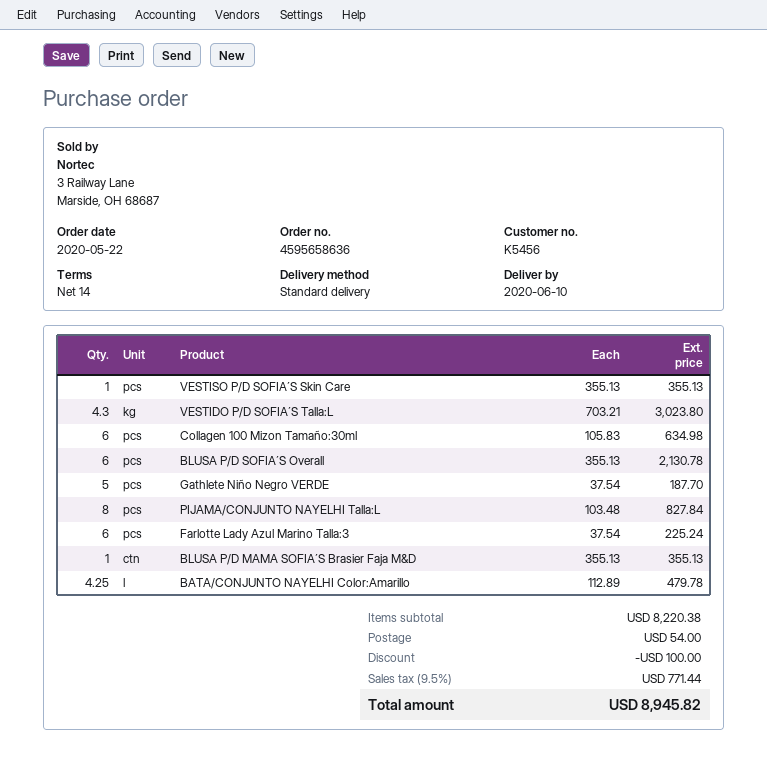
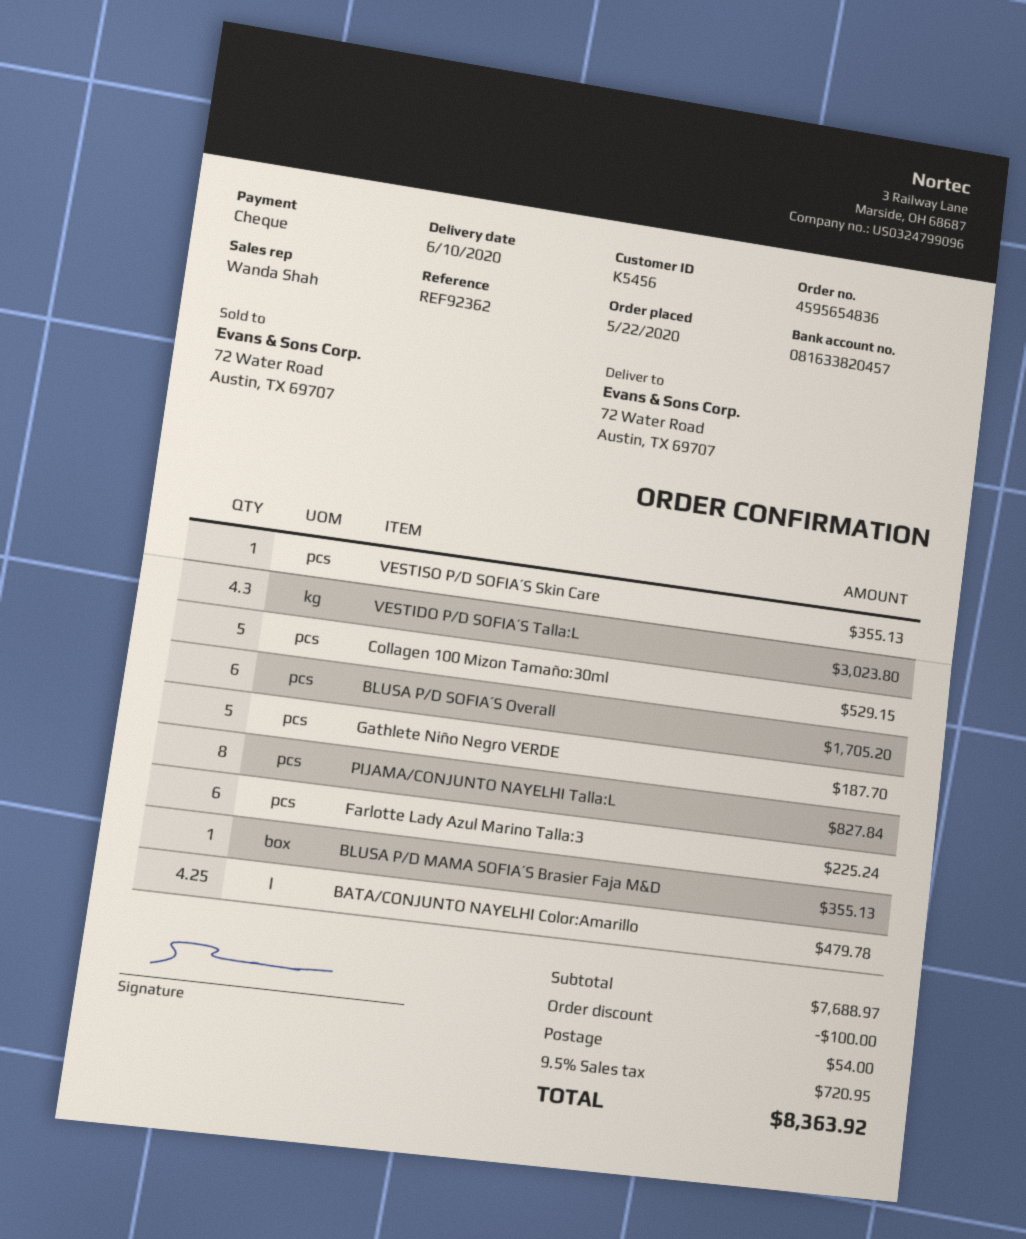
order number: 4595658636 -> 4595654836
Collagen 100 Mizon Tamaño:30ml: 6 for 634.98 -> 5 for 529.15
BLUSA P/D SOFIA´S Overall: 6 for 2130.78 -> 6 for 1705.20
subtotal: 8220.38 -> 7688.97
tax: 9.5% = 771.44 -> 9.5% = 720.95
total: 8945.82 -> 8363.92

